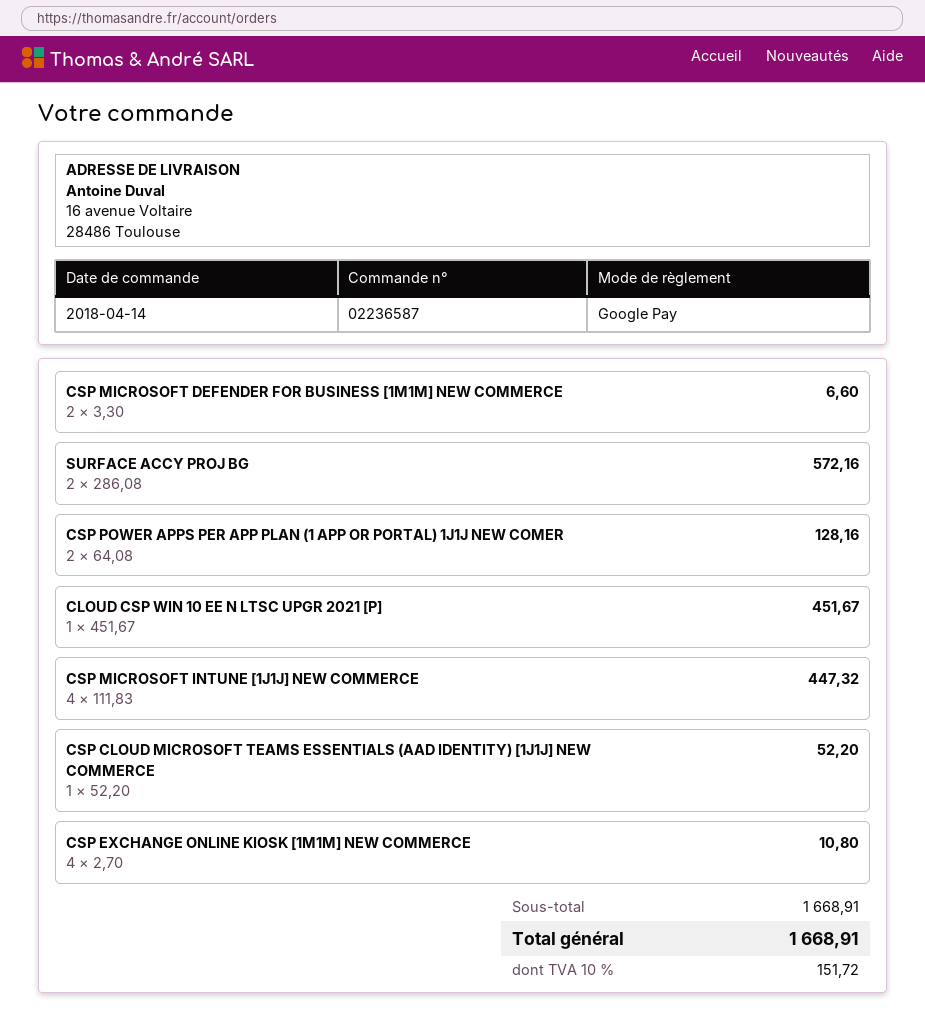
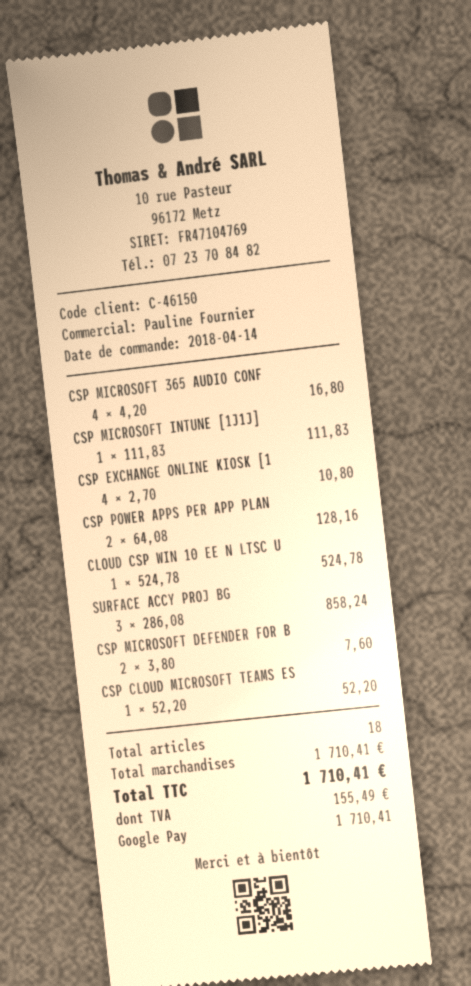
CSP MICROSOFT DEFENDER FOR BUSINESS [1M1M] NEW COMMERCE: 2 x 3.30 = 6.60 -> 2 x 3.80 = 7.60
SURFACE ACCY PROJ BG: 2 x 286.08 = 572.16 -> 3 x 286.08 = 858.24
CLOUD CSP WIN 10 EE N LTSC UPGR 2021 [P]: 1 x 451.67 = 451.67 -> 1 x 524.78 = 524.78
CSP MICROSOFT INTUNE [1J1J] NEW COMMERCE: 4 x 111.83 = 447.32 -> 1 x 111.83 = 111.83
CSP MICROSOFT 365 AUDIO CONF: none -> 4 x 4.20 = 16.80
subtotal: 1668.91 -> 1710.41
tax: 151.72 -> 155.49
total: 1668.91 -> 1710.41

